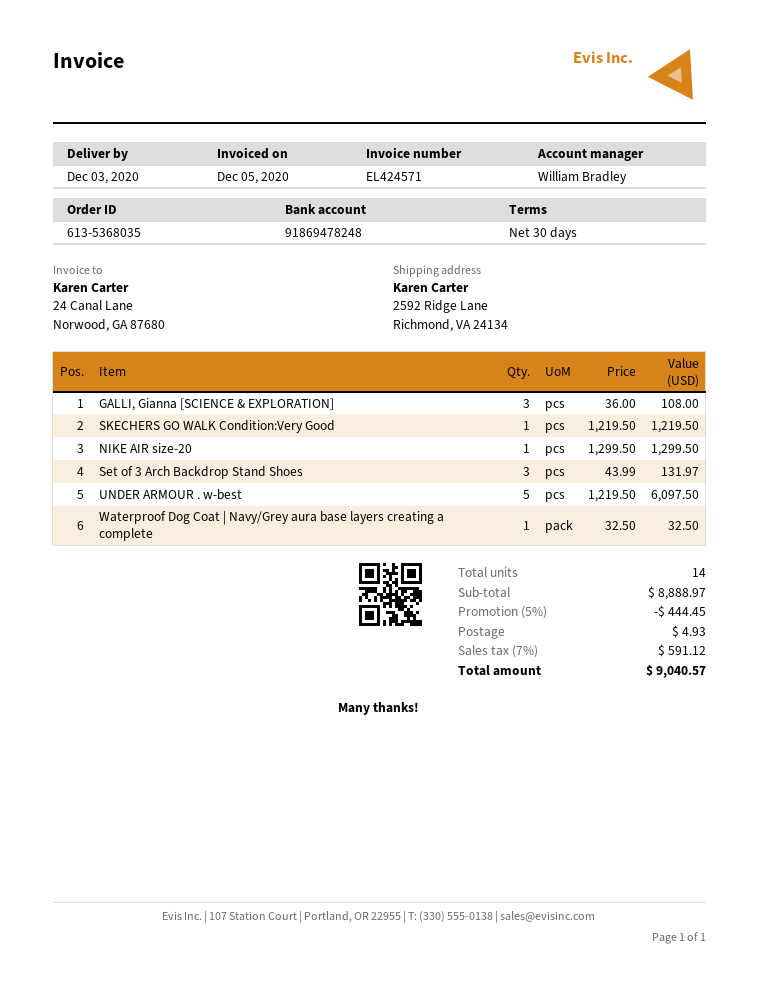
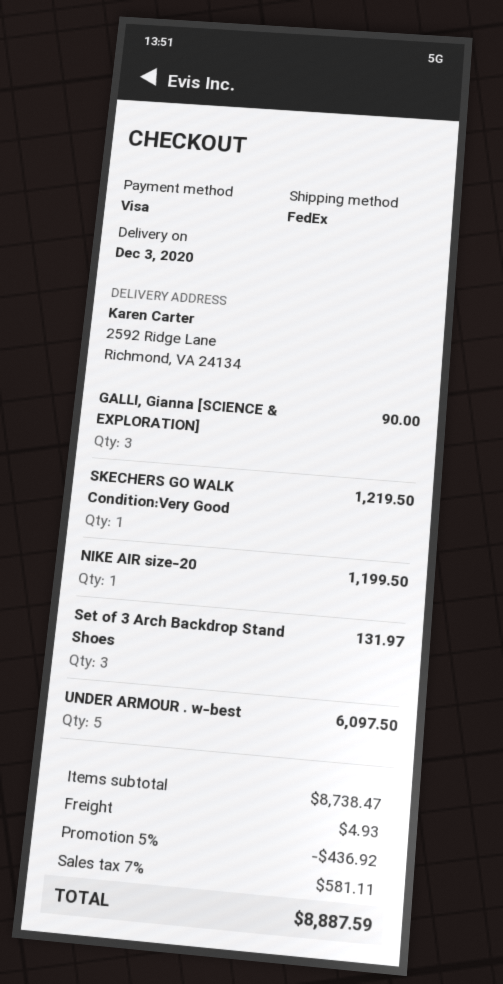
GALLI, Gianna [SCIENCE & EXPLORATION]: 3 for 108.00 -> 3 for 90.00
NIKE AIR size-20: 1 for 1299.50 -> 1 for 1199.50
Waterproof Dog Coat | Navy/Grey aura base layers creating a complete: 1 for 32.50 -> none
subtotal: 8888.97 -> 8738.47
discount: 5% = 444.45 -> 5% = 436.92
tax: 7% = 591.12 -> 7% = 581.11
total: 9040.57 -> 8887.59

